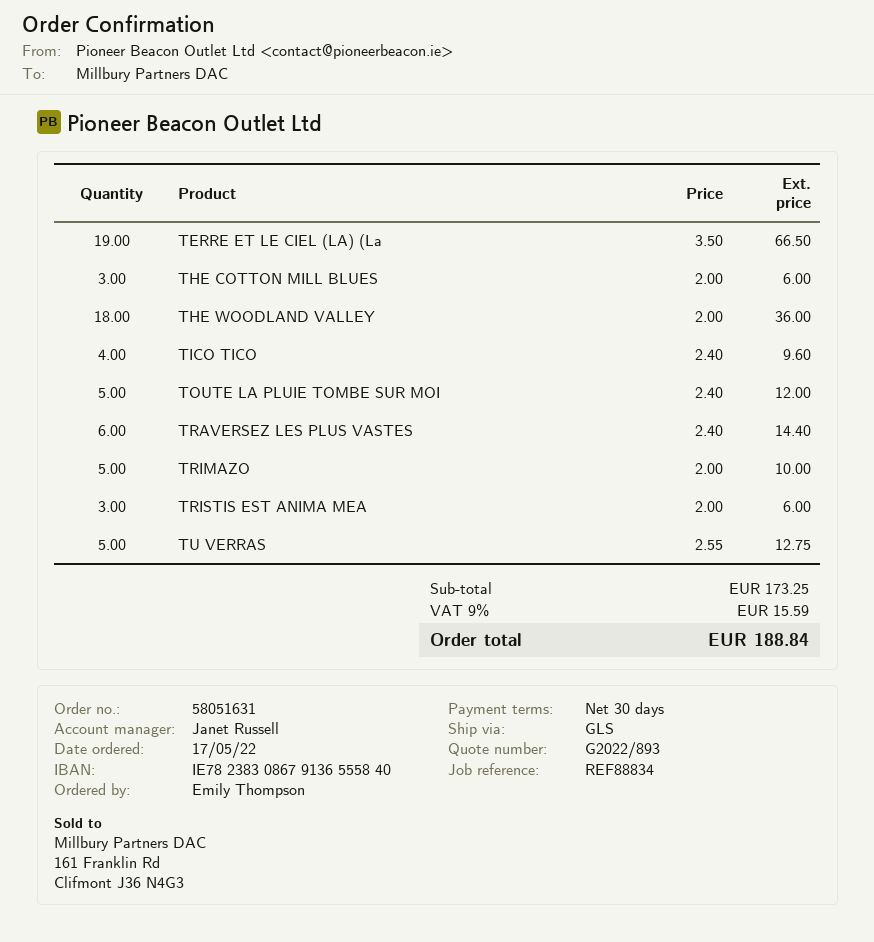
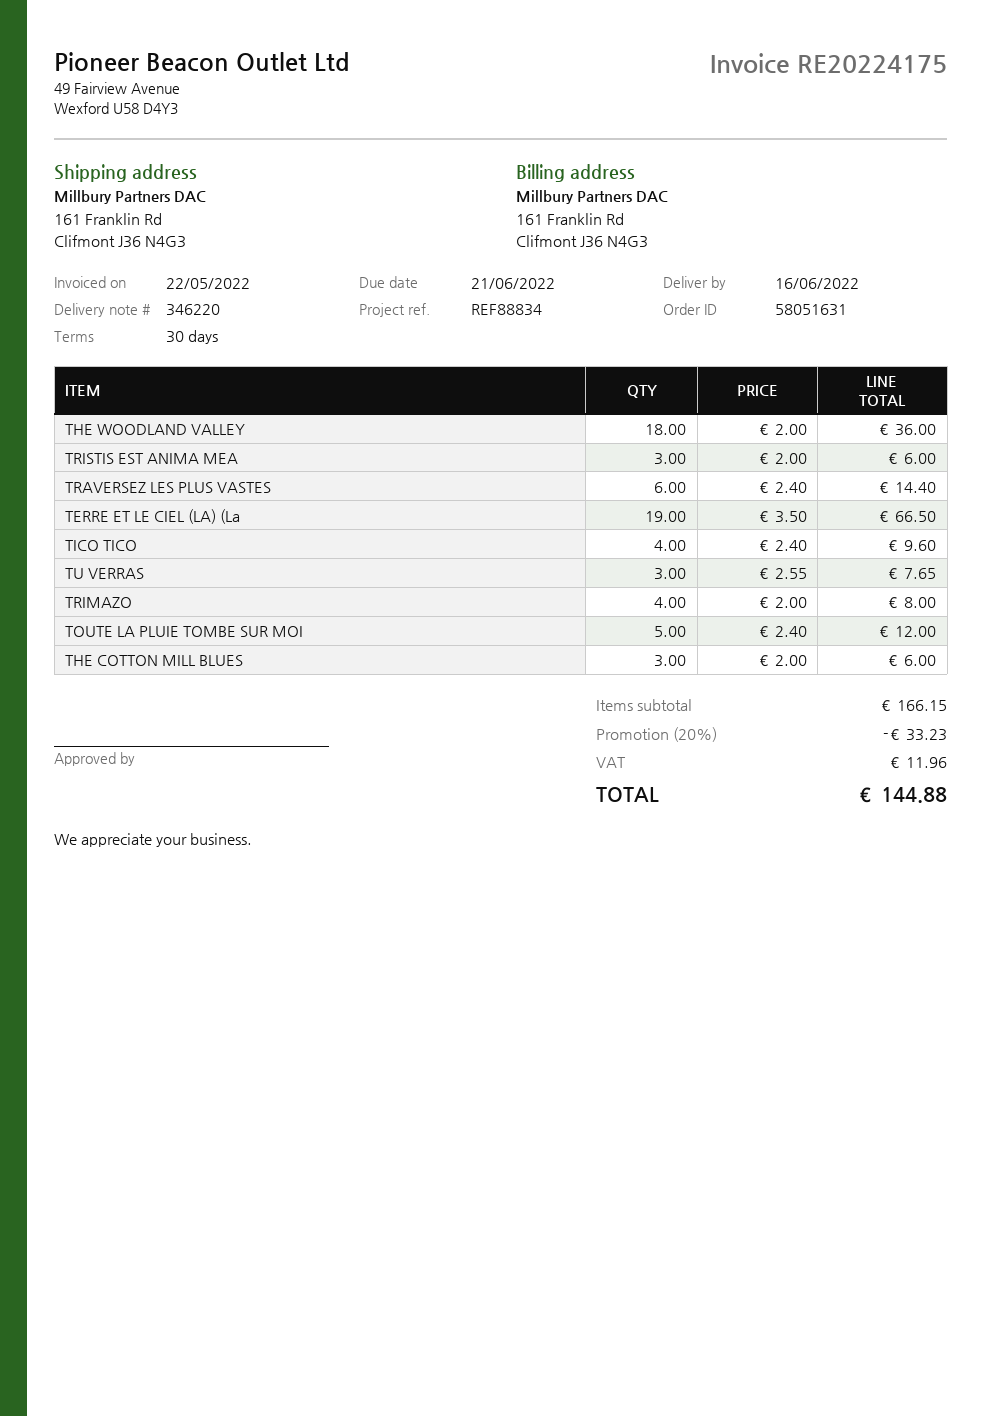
TRIMAZO: 5 x 2.00 = 10.00 -> 4 x 2.00 = 8.00
TU VERRAS: 5 x 2.55 = 12.75 -> 3 x 2.55 = 7.65
subtotal: 173.25 -> 166.15
discount: none -> 20% = 33.23
tax: 15.59 -> 11.96
total: 188.84 -> 144.88

